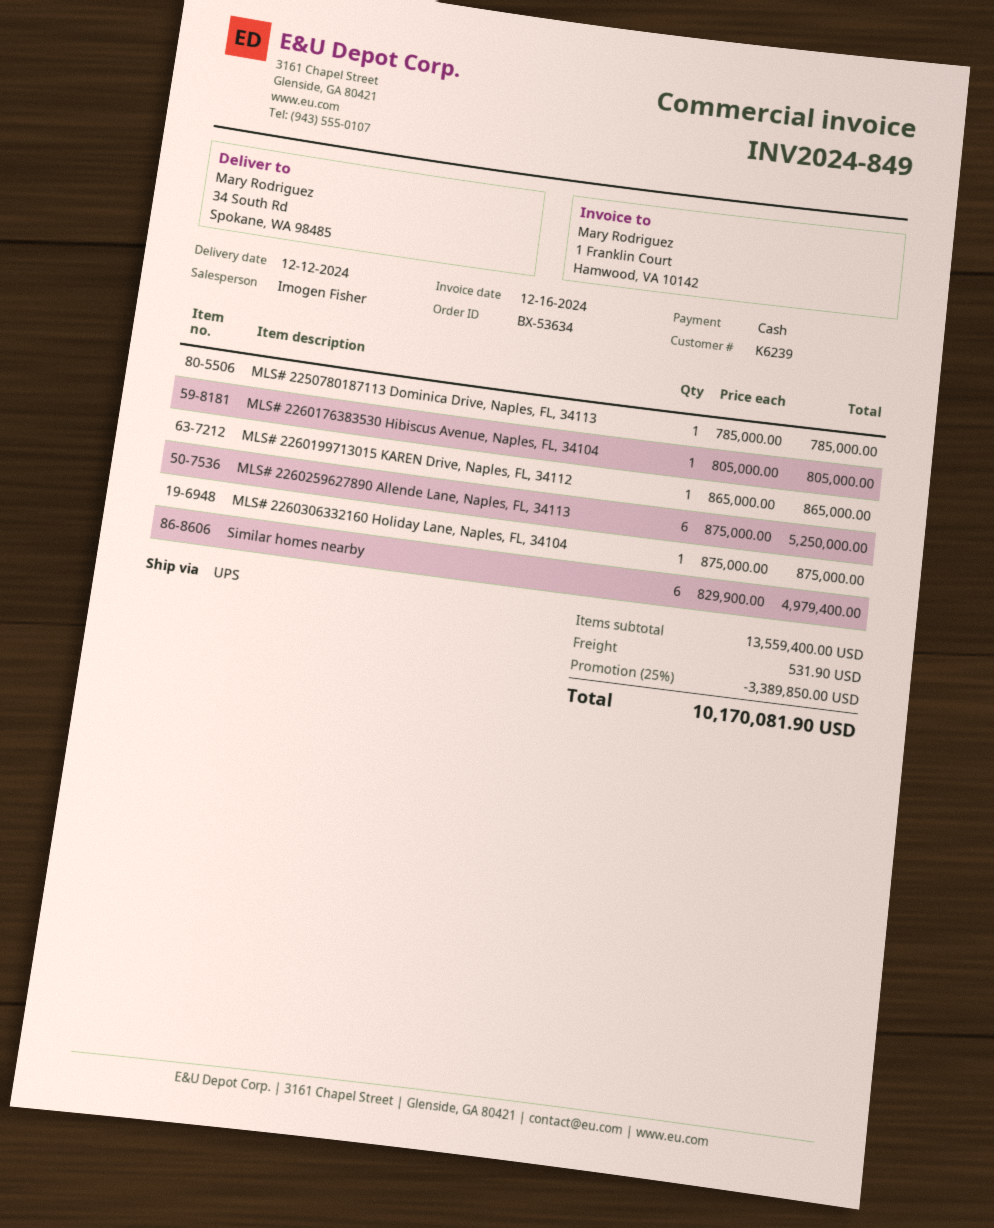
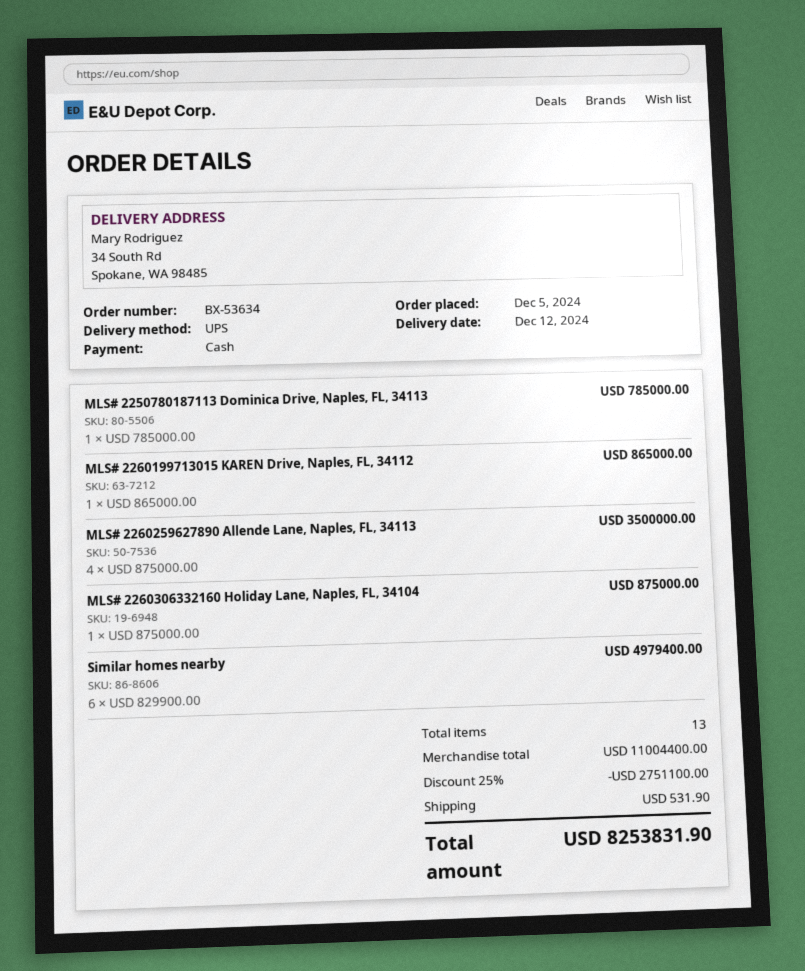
MLS# 2260176383530 Hibiscus Avenue, Naples, FL, 34104: 1 x 805000.00 = 805000.00 -> none
MLS# 2260259627890 Allende Lane, Naples, FL, 34113: 6 x 875000.00 = 5250000.00 -> 4 x 875000.00 = 3500000.00
subtotal: 13559400.00 -> 11004400.00
discount: 25% = 3389850.00 -> 25% = 2751100.00
total: 10170081.90 -> 8253831.90

